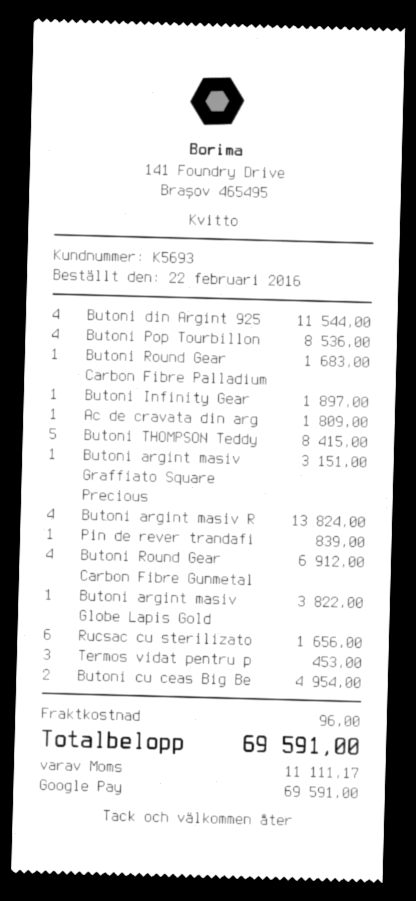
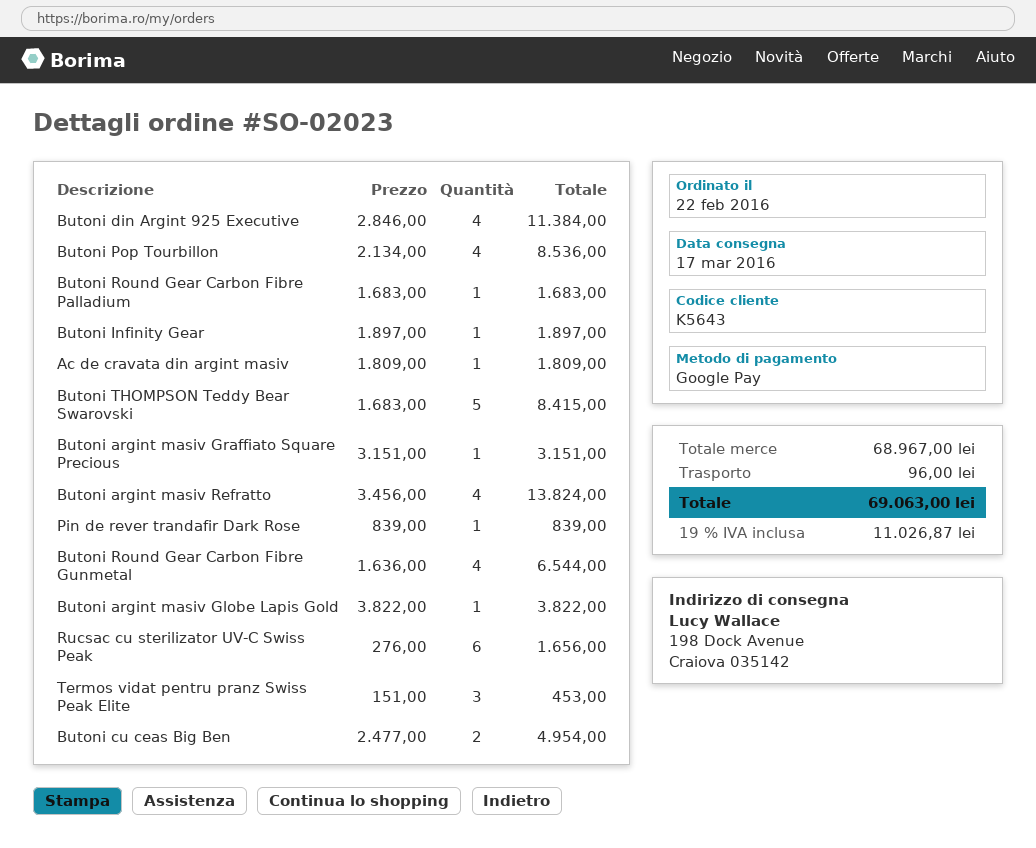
customer number: K5693 -> K5643
Butoni din Argint 925: 4 for 11544.00 -> 4 for 11384.00
Butoni Round Gear Carbon Fibre Gunmetal: 4 for 6912.00 -> 4 for 6544.00
tax: 11111.17 -> 11026.87
total: 69591.00 -> 69063.00

